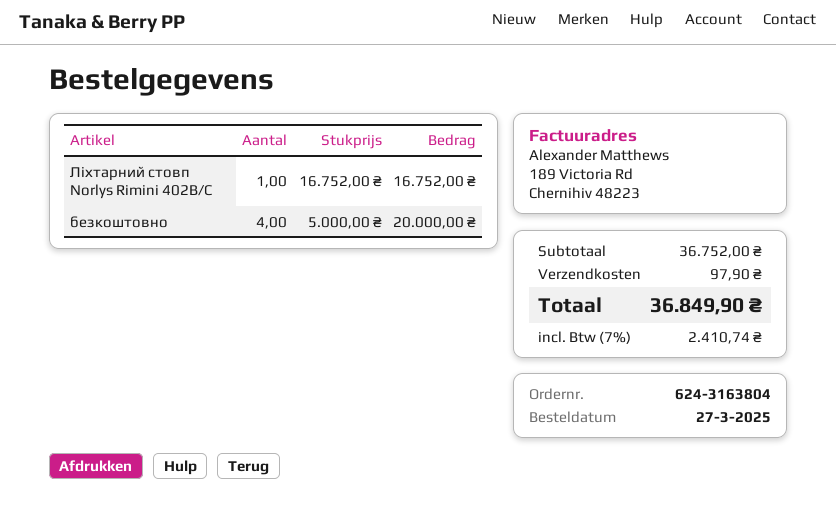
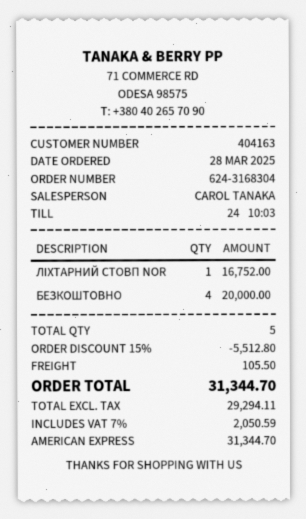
order number: 624-3163804 -> 624-3168304
order date: 2025-03-27 -> 2025-03-28
discount: none -> 15% = 5512.80
shipping: 97.90 -> 105.50
tax: 7% = 2410.74 -> 7% = 2050.59
total: 36849.90 -> 31344.70

